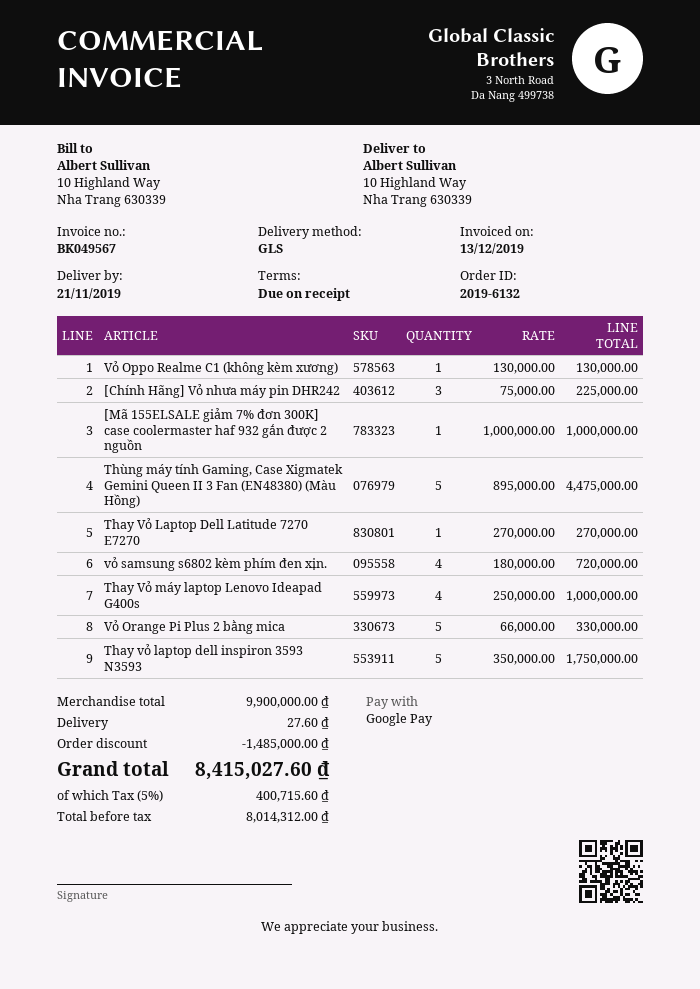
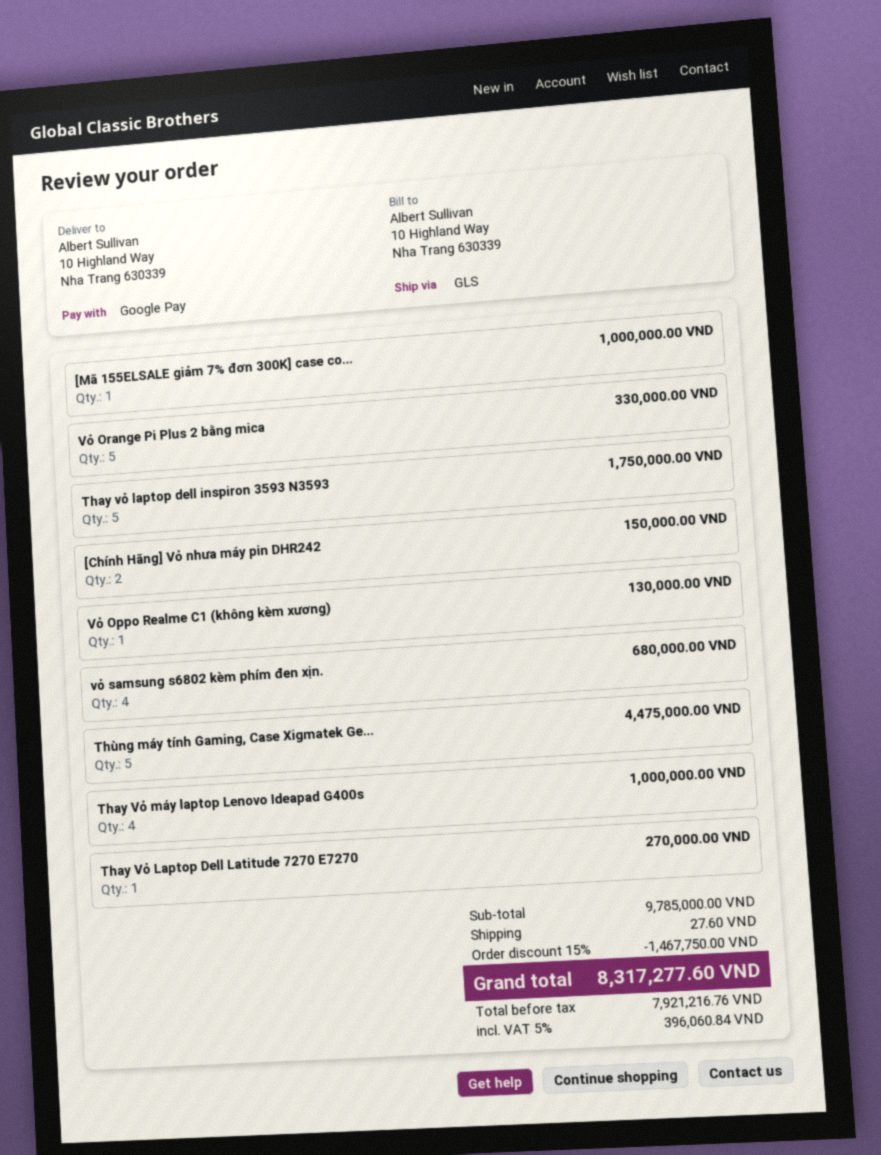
[Chính Hãng] Vỏ nhưa máy pin DHR242: 3 for 225000.00 -> 2 for 150000.00
vỏ samsung s6802 kèm phím đen xịn.: 4 for 720000.00 -> 4 for 680000.00
subtotal: 9900000.00 -> 9785000.00
discount: 1485000.00 -> 1467750.00
net: 8014312.00 -> 7921216.76
tax: 5% = 400715.60 -> 5% = 396060.84
total: 8415027.60 -> 8317277.60

